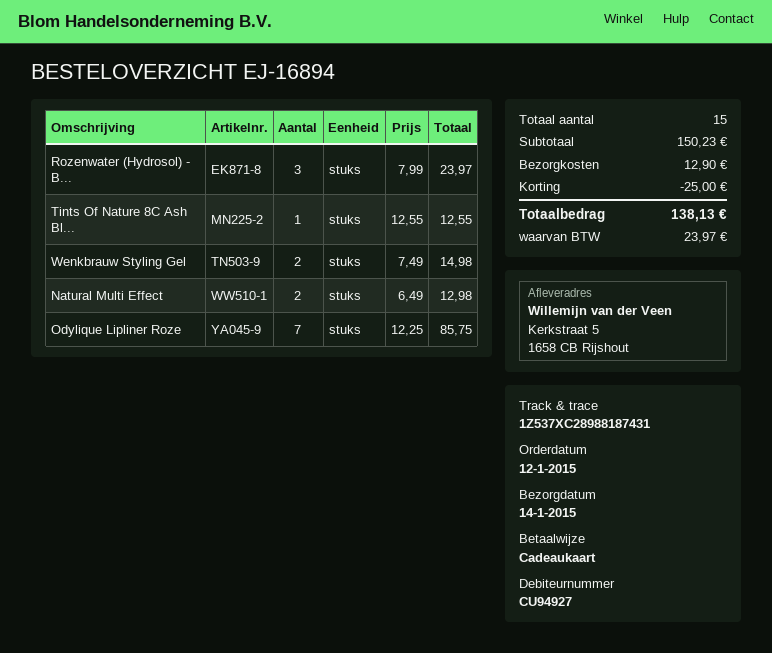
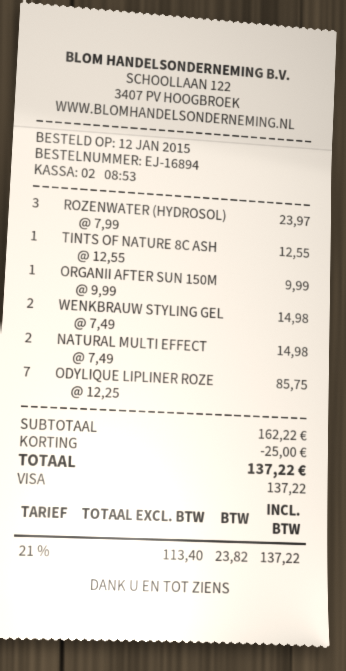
payment method: gift card -> Visa
Natural Multi Effect: 2 x 6.49 = 12.98 -> 2 x 7.49 = 14.98
ORGANII AFTER SUN 150M: none -> 1 x 9.99 = 9.99
subtotal: 150.23 -> 162.22
shipping: 12.90 -> none
tax: 23.97 -> 23.82
total: 138.13 -> 137.22

